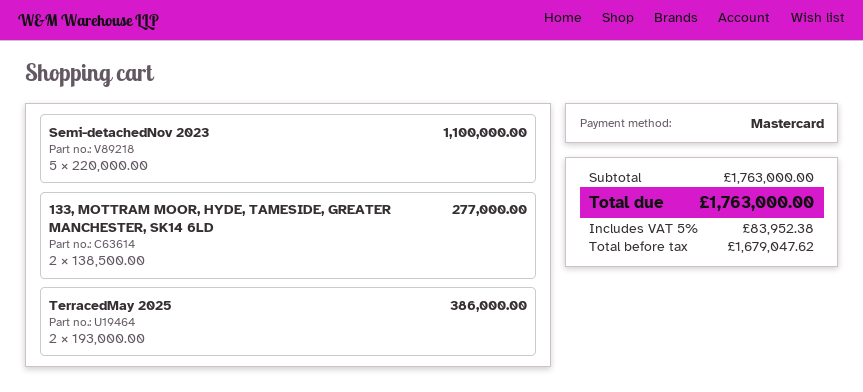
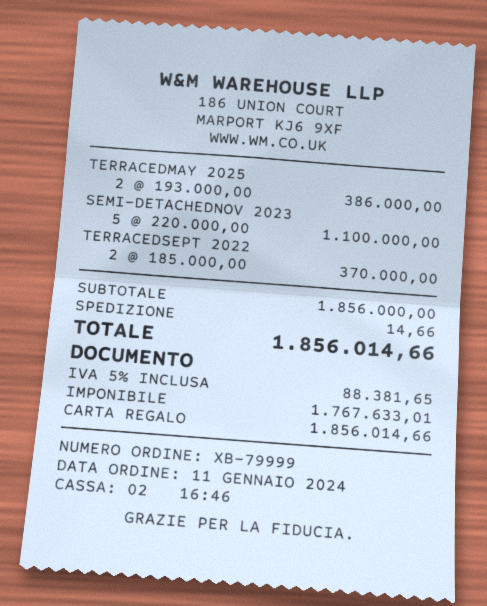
payment method: Mastercard -> gift card
133, MOTTRAM MOOR, HYDE, TAMESIDE, GREATER MANCHESTER, SK14 6LD: 2 x 138500.00 = 277000.00 -> none
TERRACEDSEPT 2022: none -> 2 x 185000.00 = 370000.00
subtotal: 1763000.00 -> 1856000.00
shipping: none -> 14.66
net: 1679047.62 -> 1767633.01
tax: 5% = 83952.38 -> 5% = 88381.65
total: 1763000.00 -> 1856014.66

